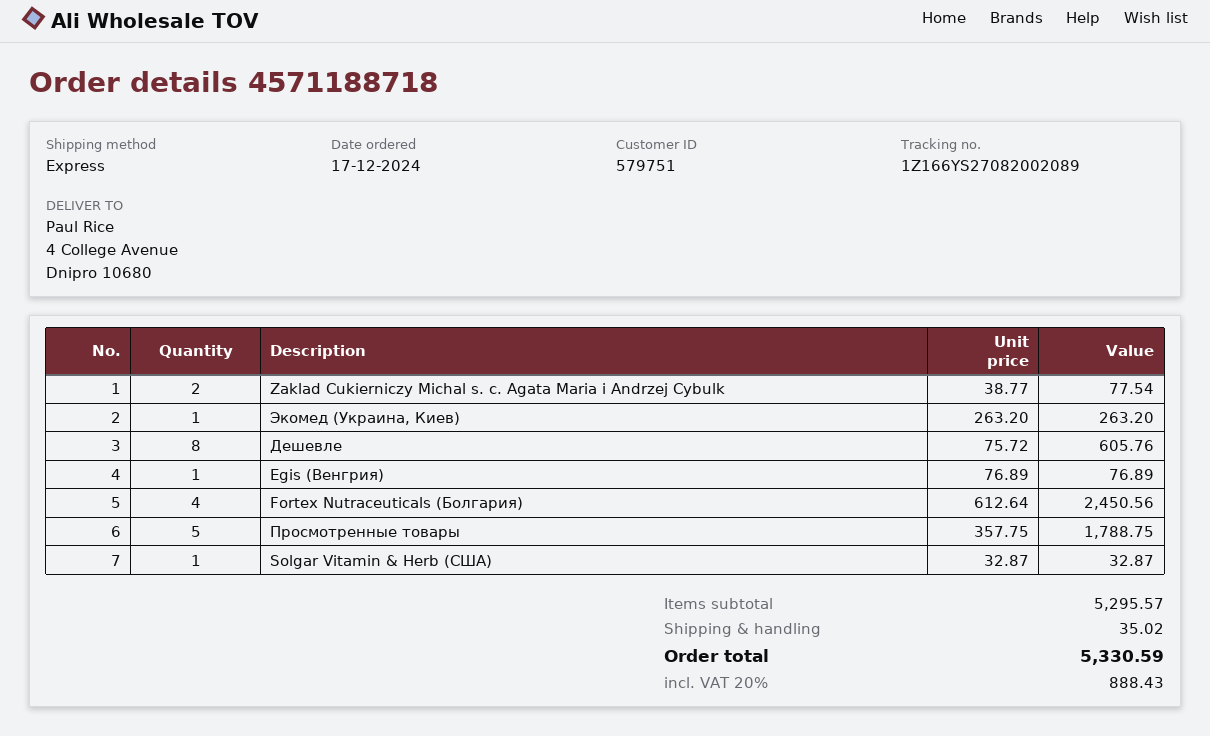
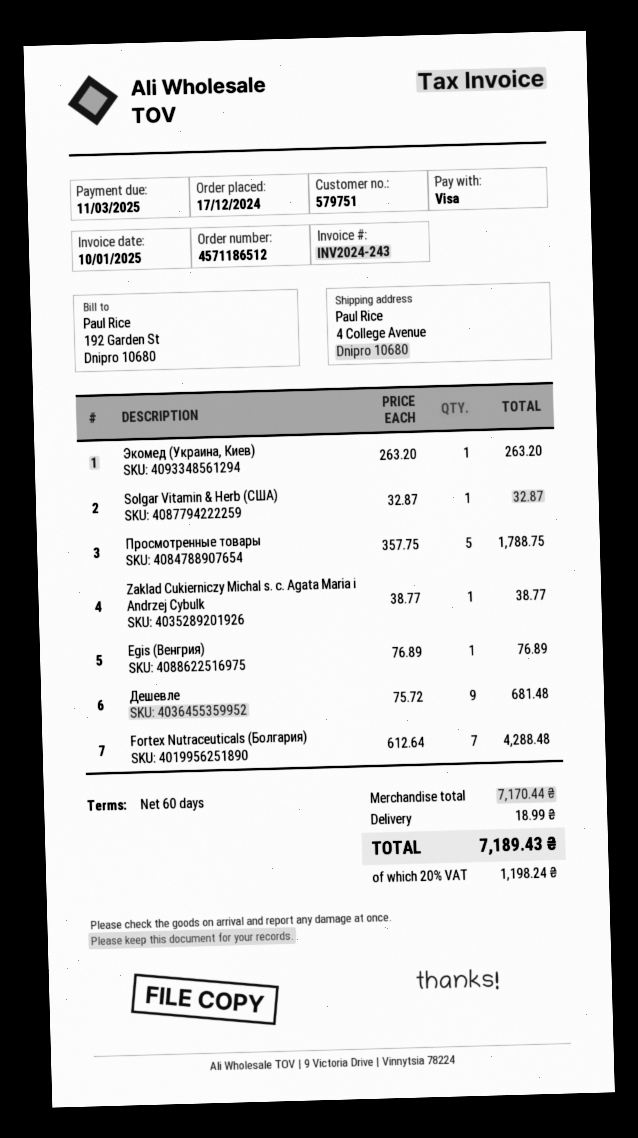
order number: 4571188718 -> 4571186512
Zaklad Cukierniczy Michal s. c. Agata Maria i Andrzej Cybulk: 2 x 38.77 = 77.54 -> 1 x 38.77 = 38.77
Дешевле: 8 x 75.72 = 605.76 -> 9 x 75.72 = 681.48
Fortex Nutraceuticals (Болгария): 4 x 612.64 = 2450.56 -> 7 x 612.64 = 4288.48
subtotal: 5295.57 -> 7170.44
shipping: 35.02 -> 18.99
tax: 20% = 888.43 -> 20% = 1198.24
total: 5330.59 -> 7189.43

